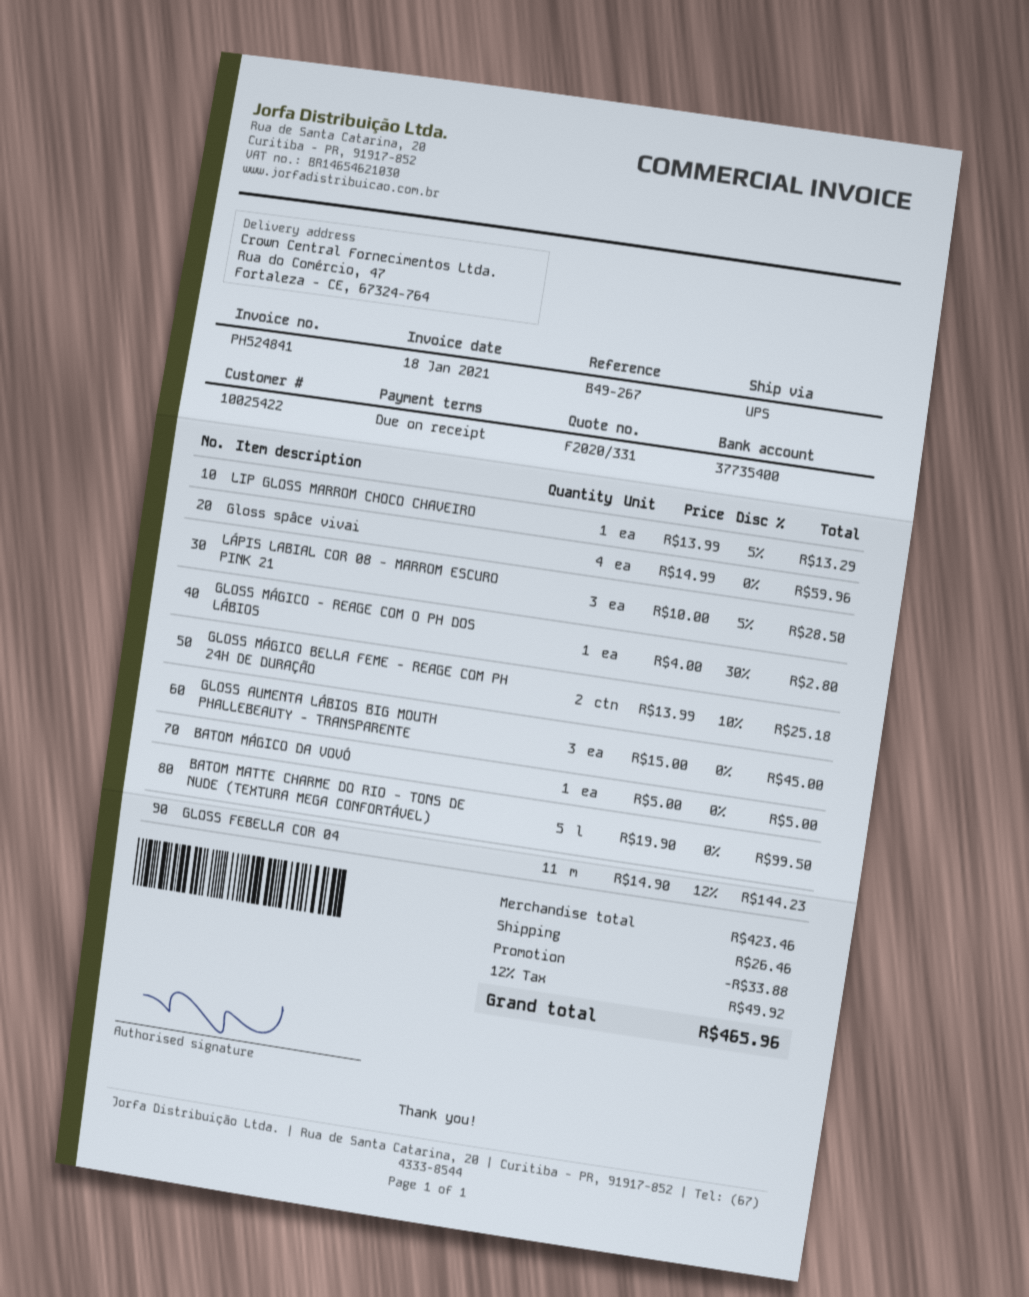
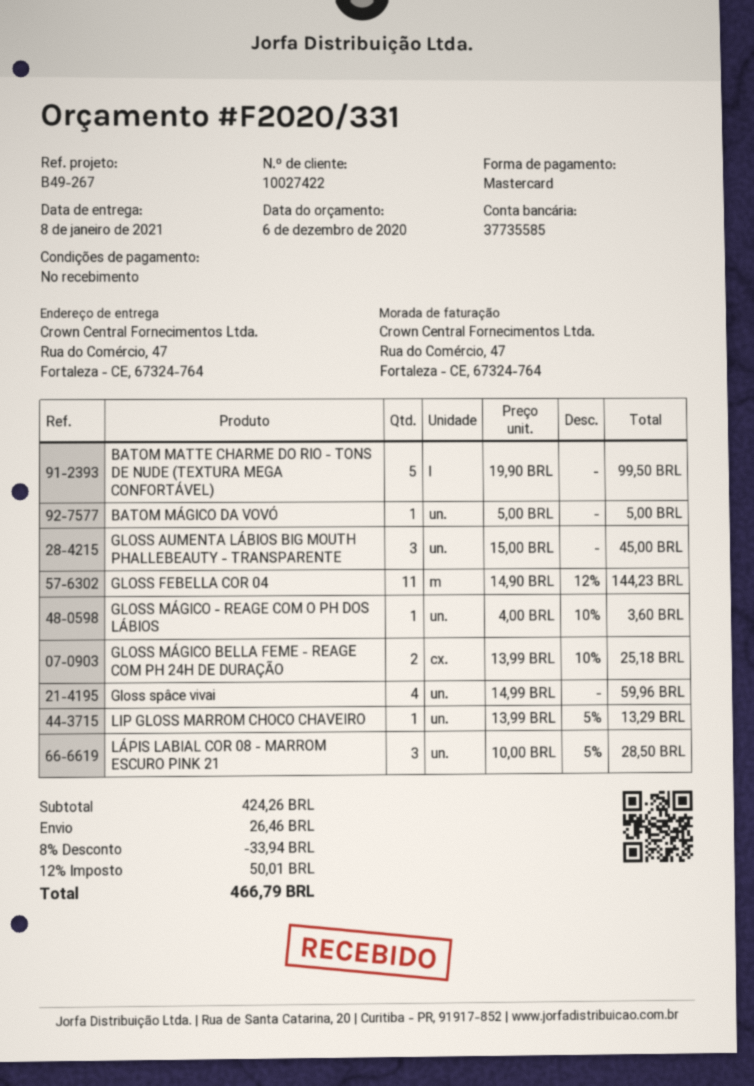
customer number: 10025422 -> 10027422
bank account: 37735400 -> 37735585
GLOSS MÁGICO - REAGE COM O PH DOS LÁBIOS: 1 x 4.00 - 30% = 2.80 -> 1 x 4.00 - 10% = 3.60
subtotal: 423.46 -> 424.26
discount: 33.88 -> 33.94
tax: 12% = 49.92 -> 12% = 50.01
total: 465.96 -> 466.79

